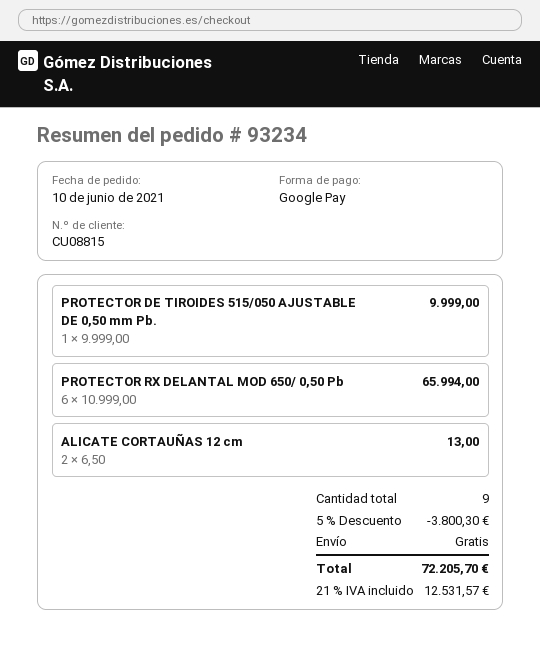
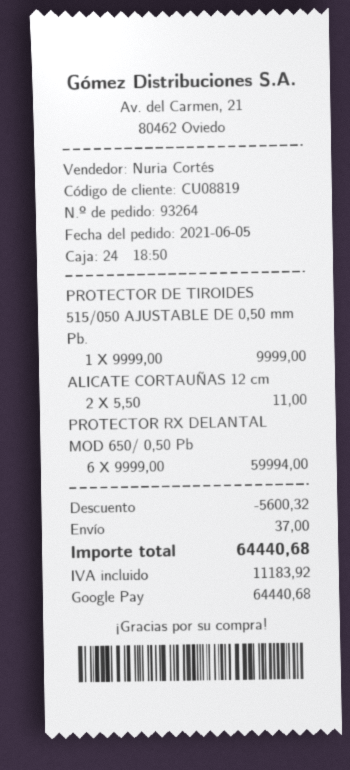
order number: 93234 -> 93264
order date: 2021-06-10 -> 2021-06-05
customer number: CU08815 -> CU08819
PROTECTOR RX DELANTAL MOD 650/ 0,50 Pb: 6 x 10999.00 = 65994.00 -> 6 x 9999.00 = 59994.00
ALICATE CORTAUÑAS 12 cm: 2 x 6.50 = 13.00 -> 2 x 5.50 = 11.00
discount: 3800.30 -> 5600.32
shipping: 0.00 -> 37.00
tax: 12531.57 -> 11183.92
total: 72205.70 -> 64440.68

